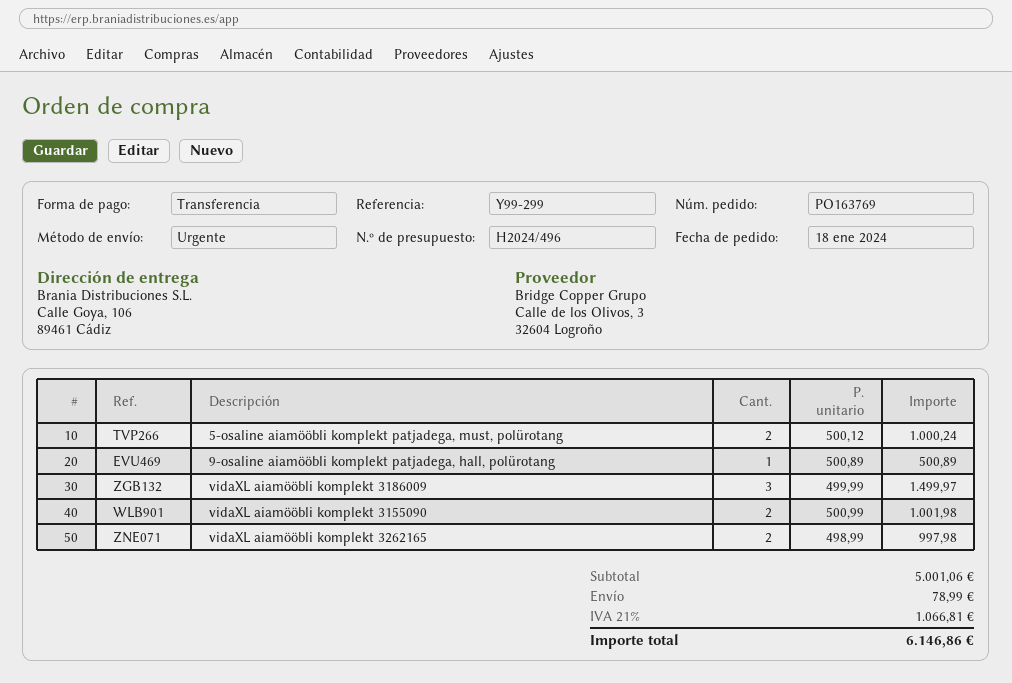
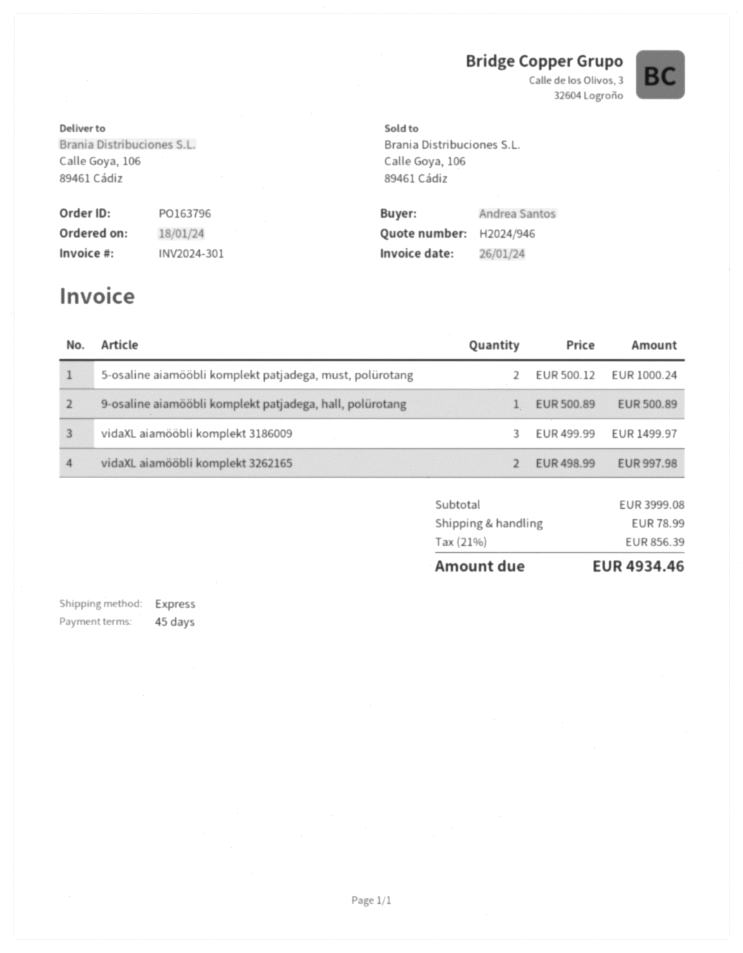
quote number: H2024/496 -> H2024/946
order number: PO163769 -> PO163796
vidaXL aiamööbli komplekt 3155090: 2 x 500.99 = 1001.98 -> none
subtotal: 5001.06 -> 3999.08
tax: 21% = 1066.81 -> 21% = 856.39
total: 6146.86 -> 4934.46

